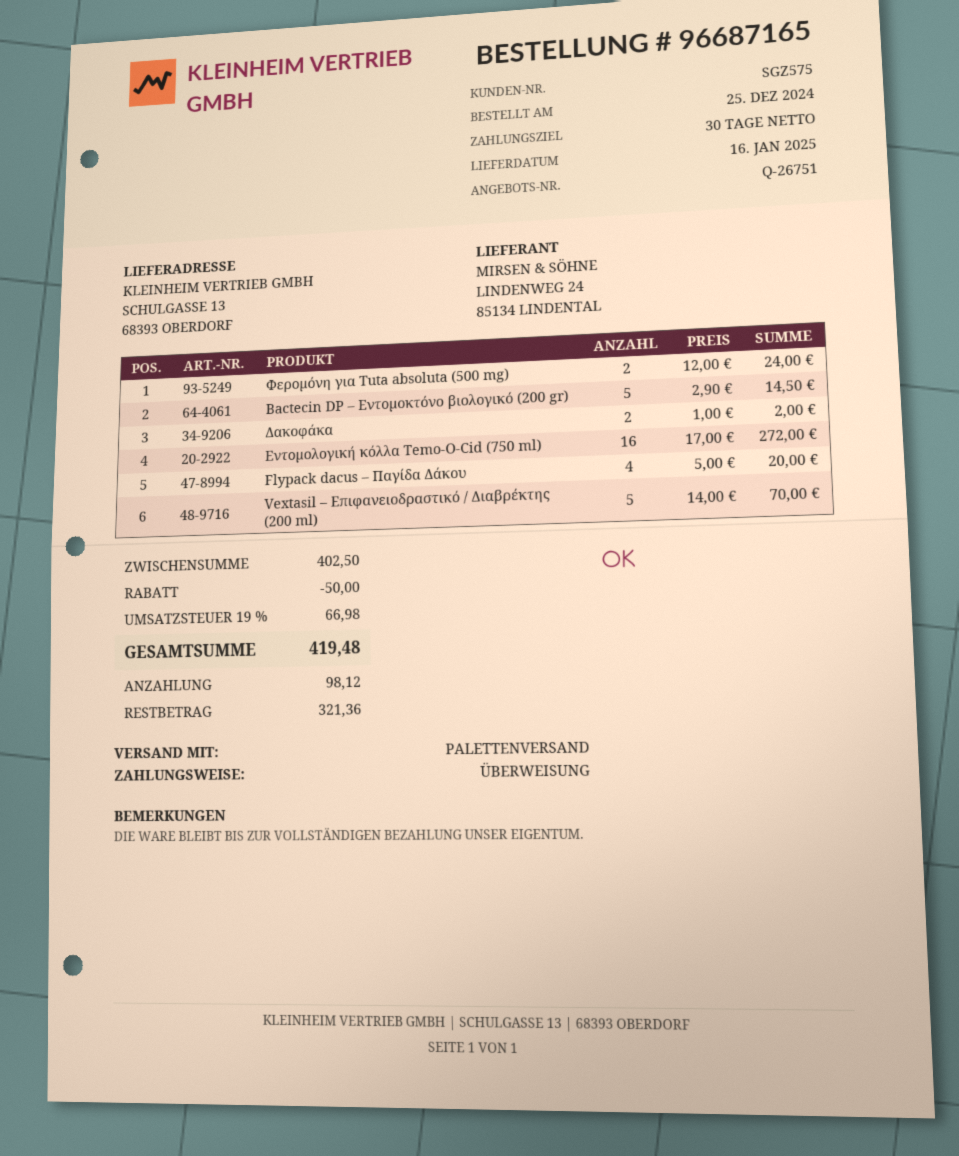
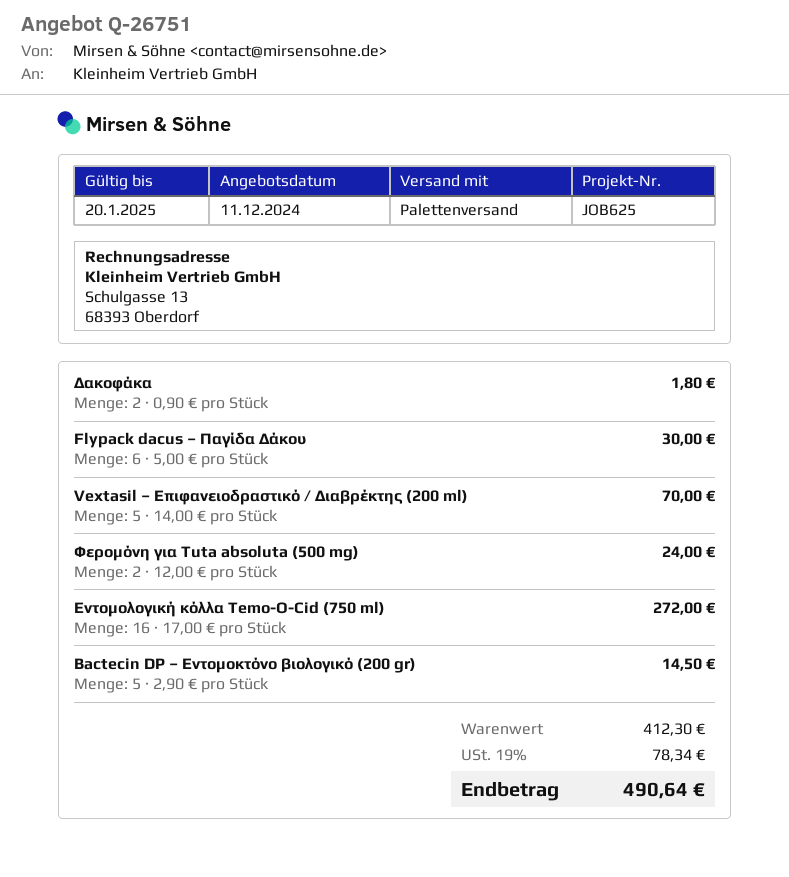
Δακοφάκα: 2 x 1.00 = 2.00 -> 2 x 0.90 = 1.80
Flypack dacus – Παγίδα Δάκου: 4 x 5.00 = 20.00 -> 6 x 5.00 = 30.00
subtotal: 402.50 -> 412.30
discount: 50.00 -> none
tax: 19% = 66.98 -> 19% = 78.34
total: 419.48 -> 490.64

